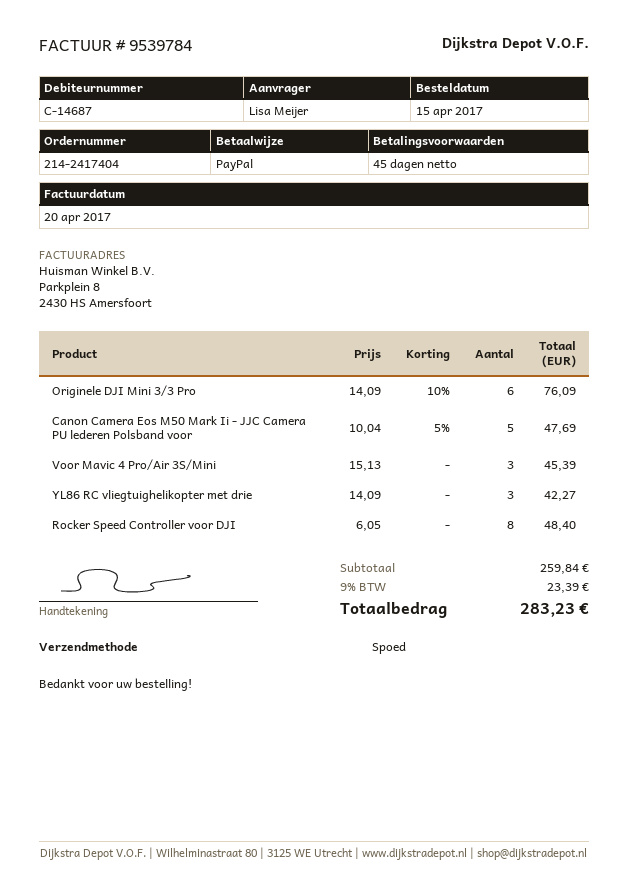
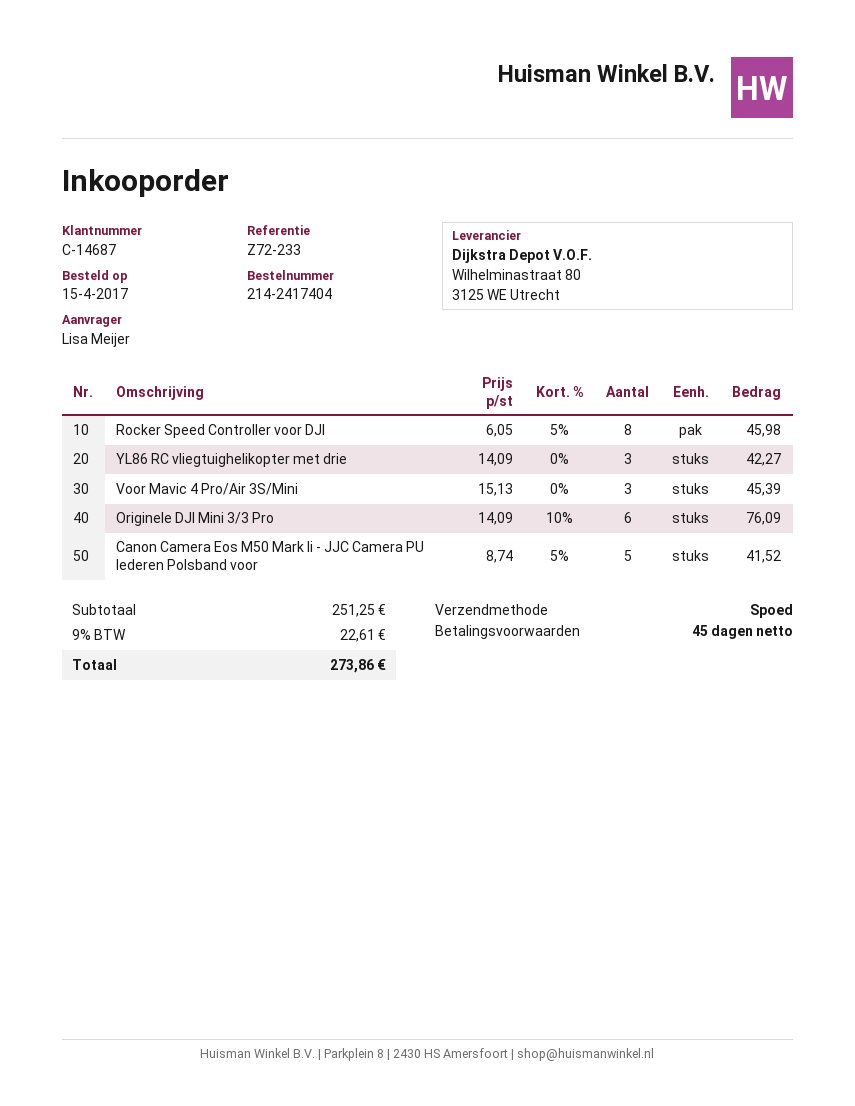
Canon Camera Eos M50 Mark Ii - JJC Camera PU lederen Polsband voor: 5 x 10.04 - 5% = 47.69 -> 5 x 8.74 - 5% = 41.52
Rocker Speed Controller voor DJI: 8 x 6.05 = 48.40 -> 8 x 6.05 - 5% = 45.98
subtotal: 259.84 -> 251.25
tax: 9% = 23.39 -> 9% = 22.61
total: 283.23 -> 273.86

